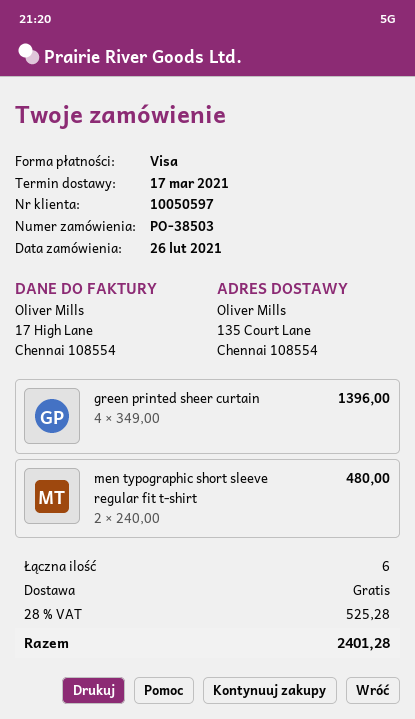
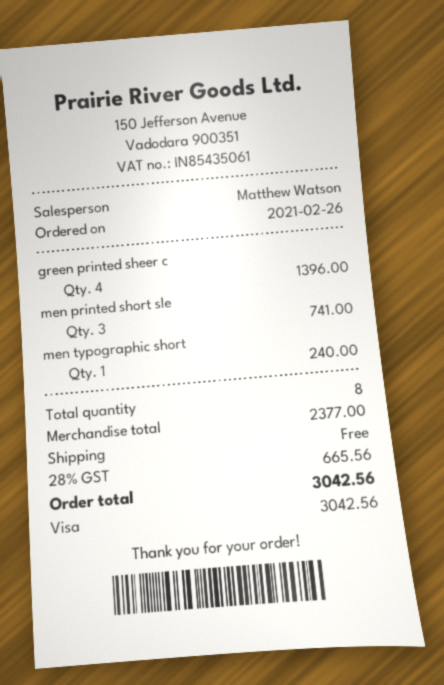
men typographic short sleeve regular fit t-shirt: 2 for 480.00 -> 1 for 240.00
men printed short sle: none -> 3 for 741.00
total quantity: 6 -> 8
tax: 28% = 525.28 -> 28% = 665.56
total: 2401.28 -> 3042.56

